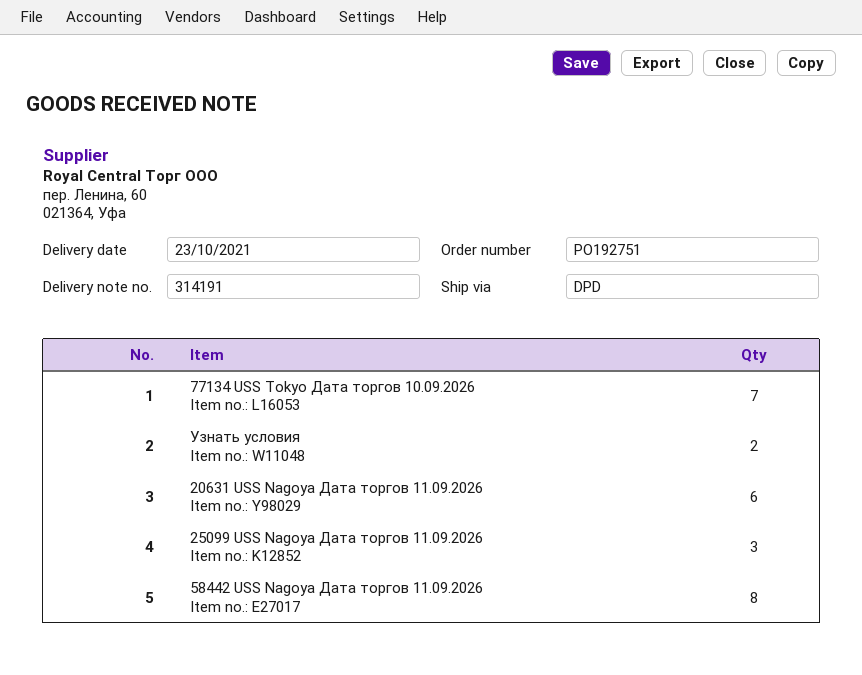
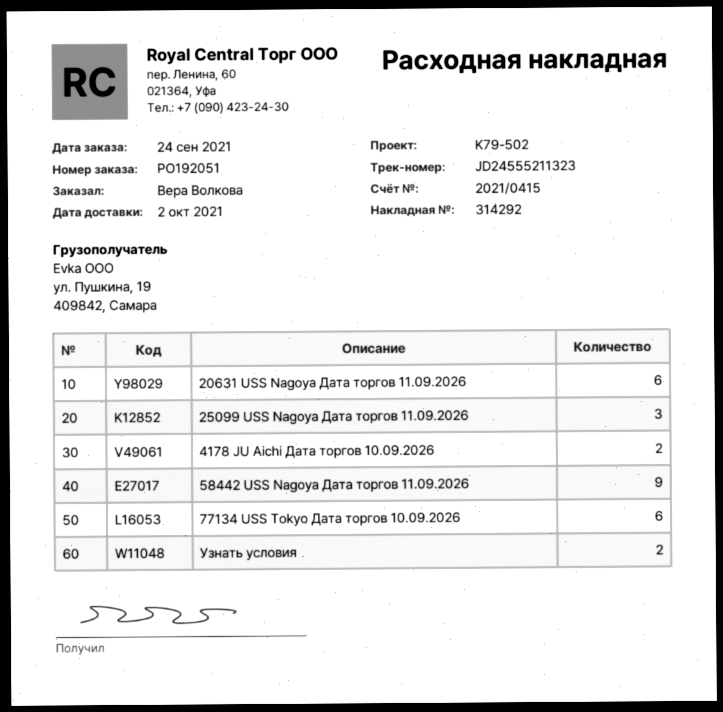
order number: PO192751 -> PO192051
delivery note number: 314191 -> 314292
delivery date: 2021-10-23 -> 2021-10-02
77134 USS Tokyo Дата торгов 10.09.2026: 7 -> 6
58442 USS Nagoya Дата торгов 11.09.2026: 8 -> 9
4178 JU Aichi Дата торгов 10.09.2026: none -> 2

